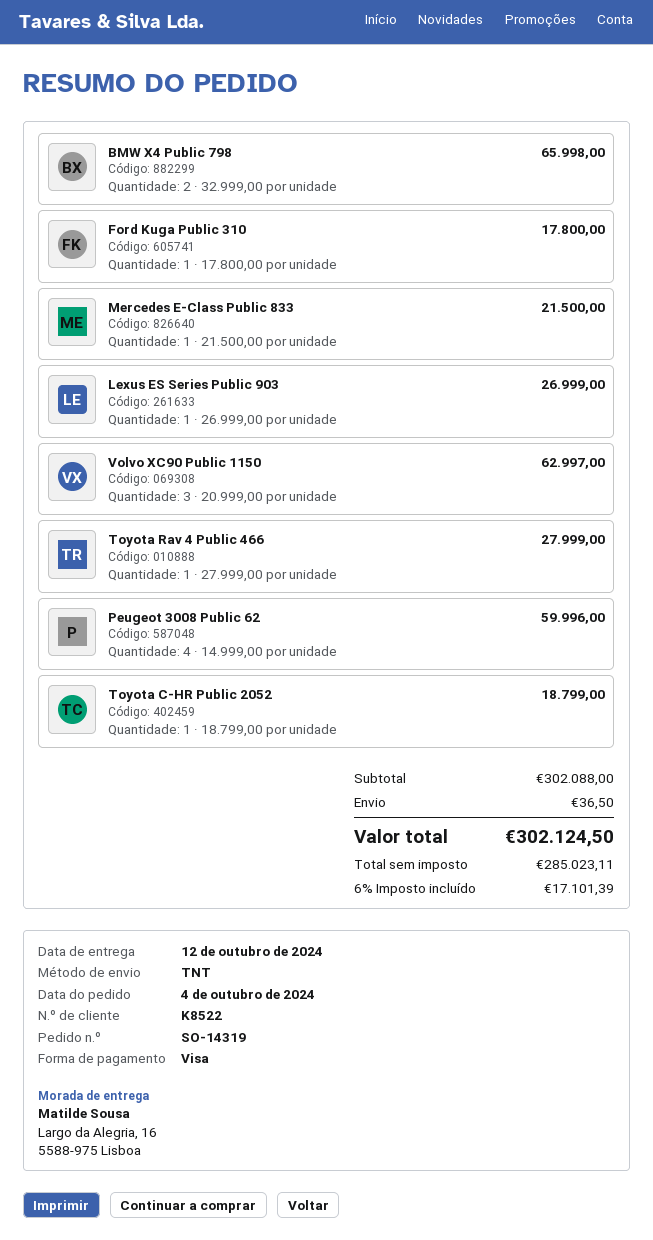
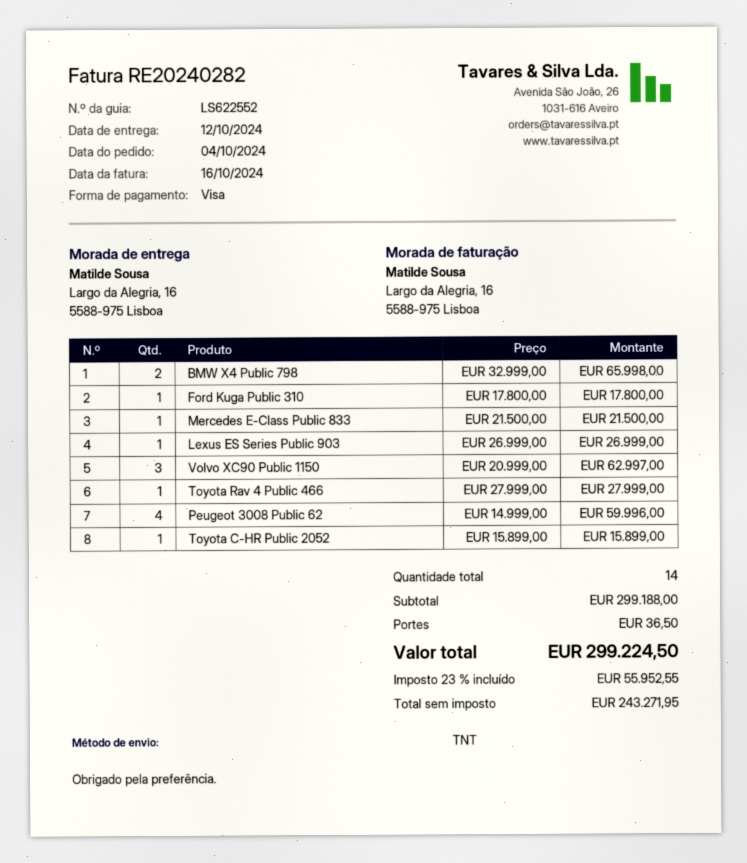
Toyota C-HR Public 2052: 1 x 18799.00 = 18799.00 -> 1 x 15899.00 = 15899.00
subtotal: 302088.00 -> 299188.00
net: 285023.11 -> 243271.95
tax: 6% = 17101.39 -> 23% = 55952.55
total: 302124.50 -> 299224.50

